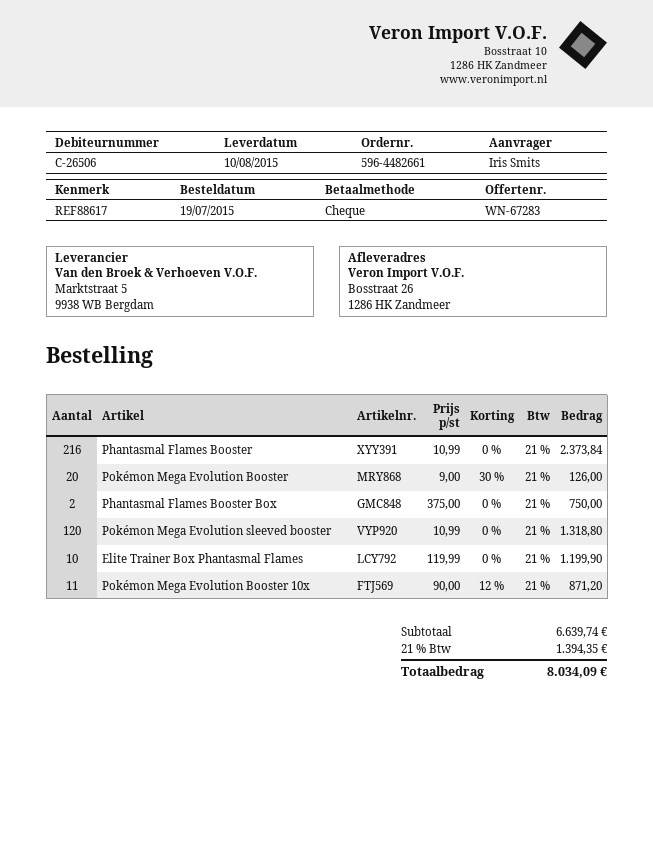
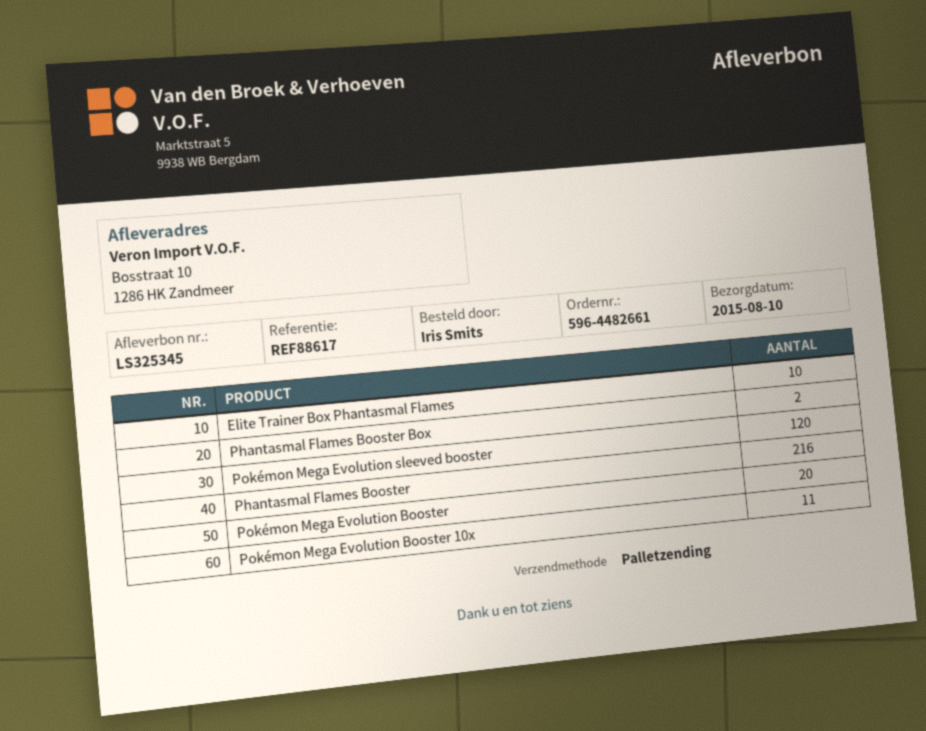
ship to: Bosstraat 26, 1286 HK Zandmeer -> Bosstraat 10, 1286 HK Zandmeer

